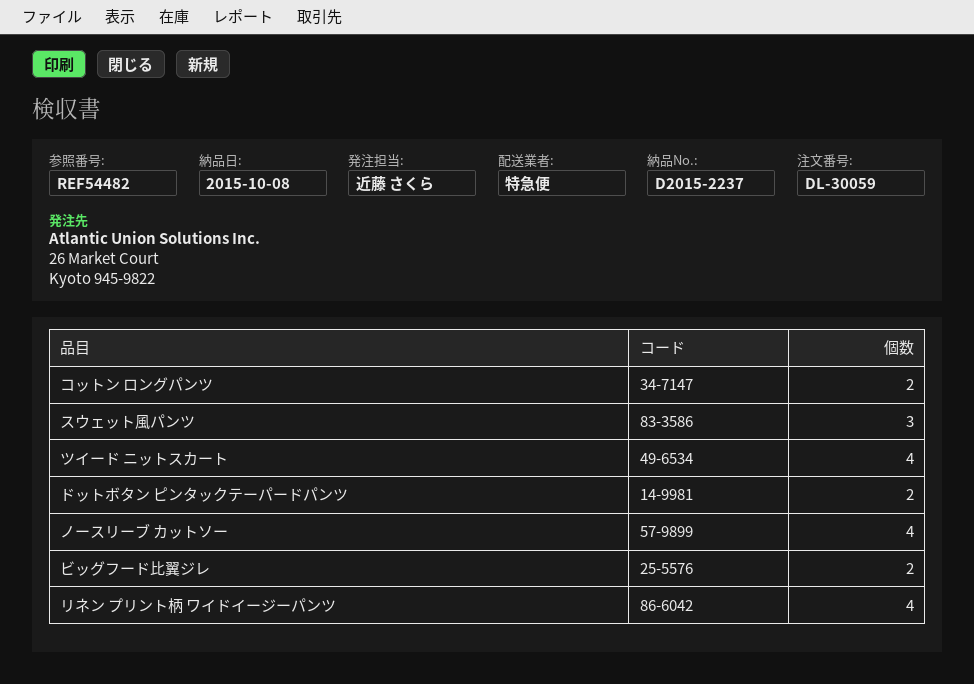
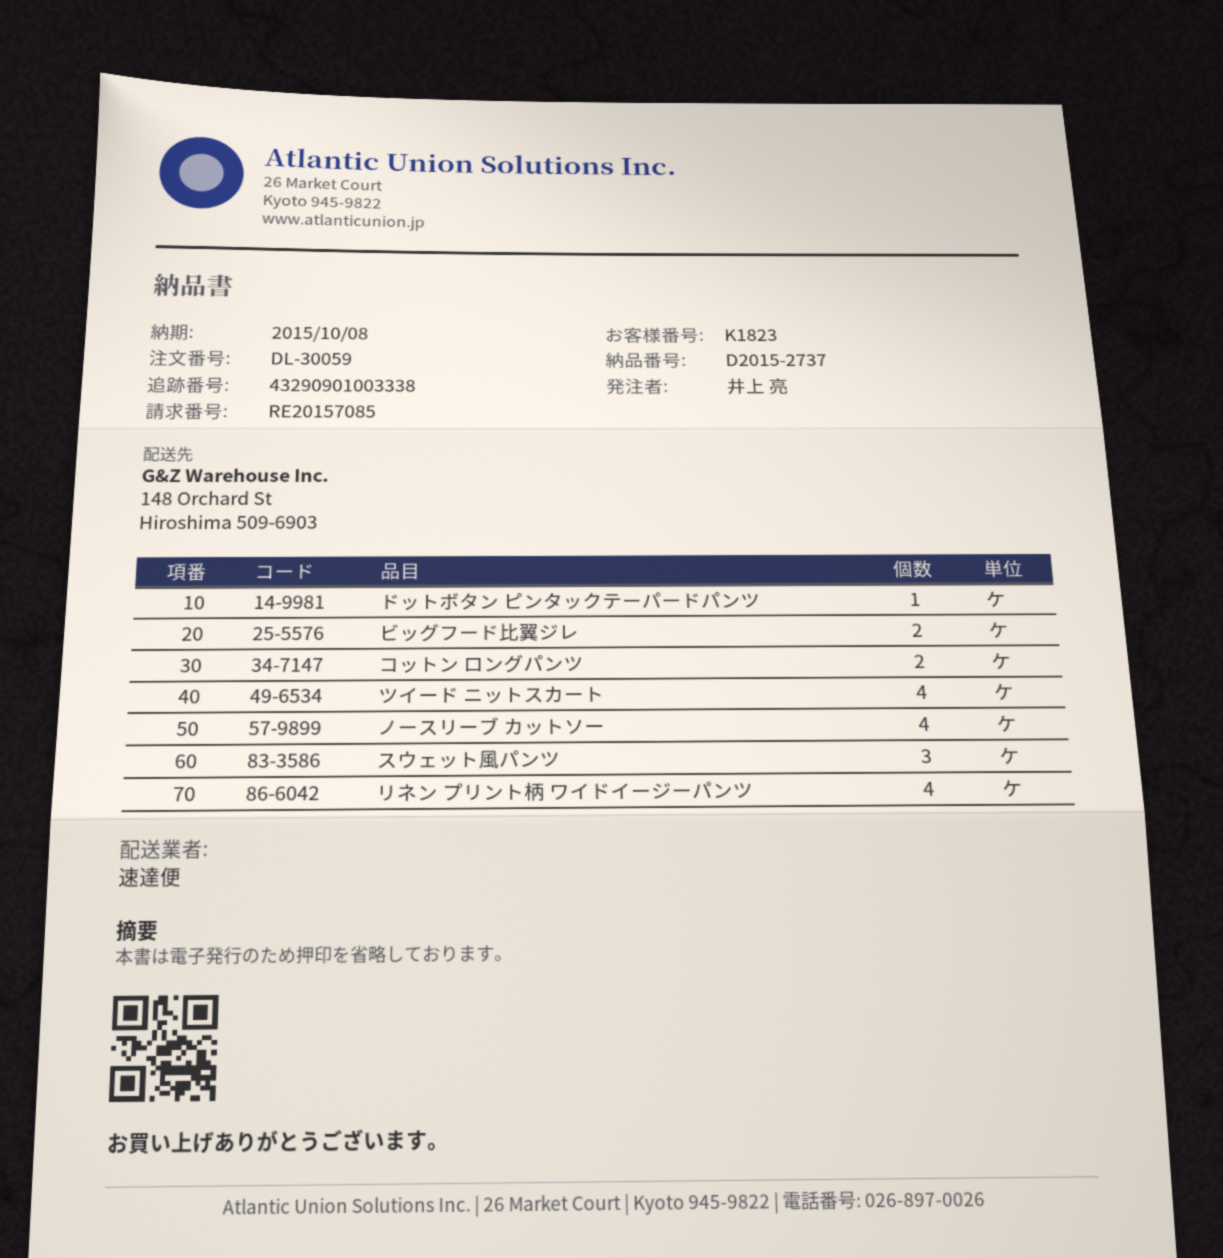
delivery note number: D2015-2237 -> D2015-2737
ordered by: 近藤 さくら -> 井上 亮
ドットボタン ピンタックテーパードパンツ: 2 -> 1

